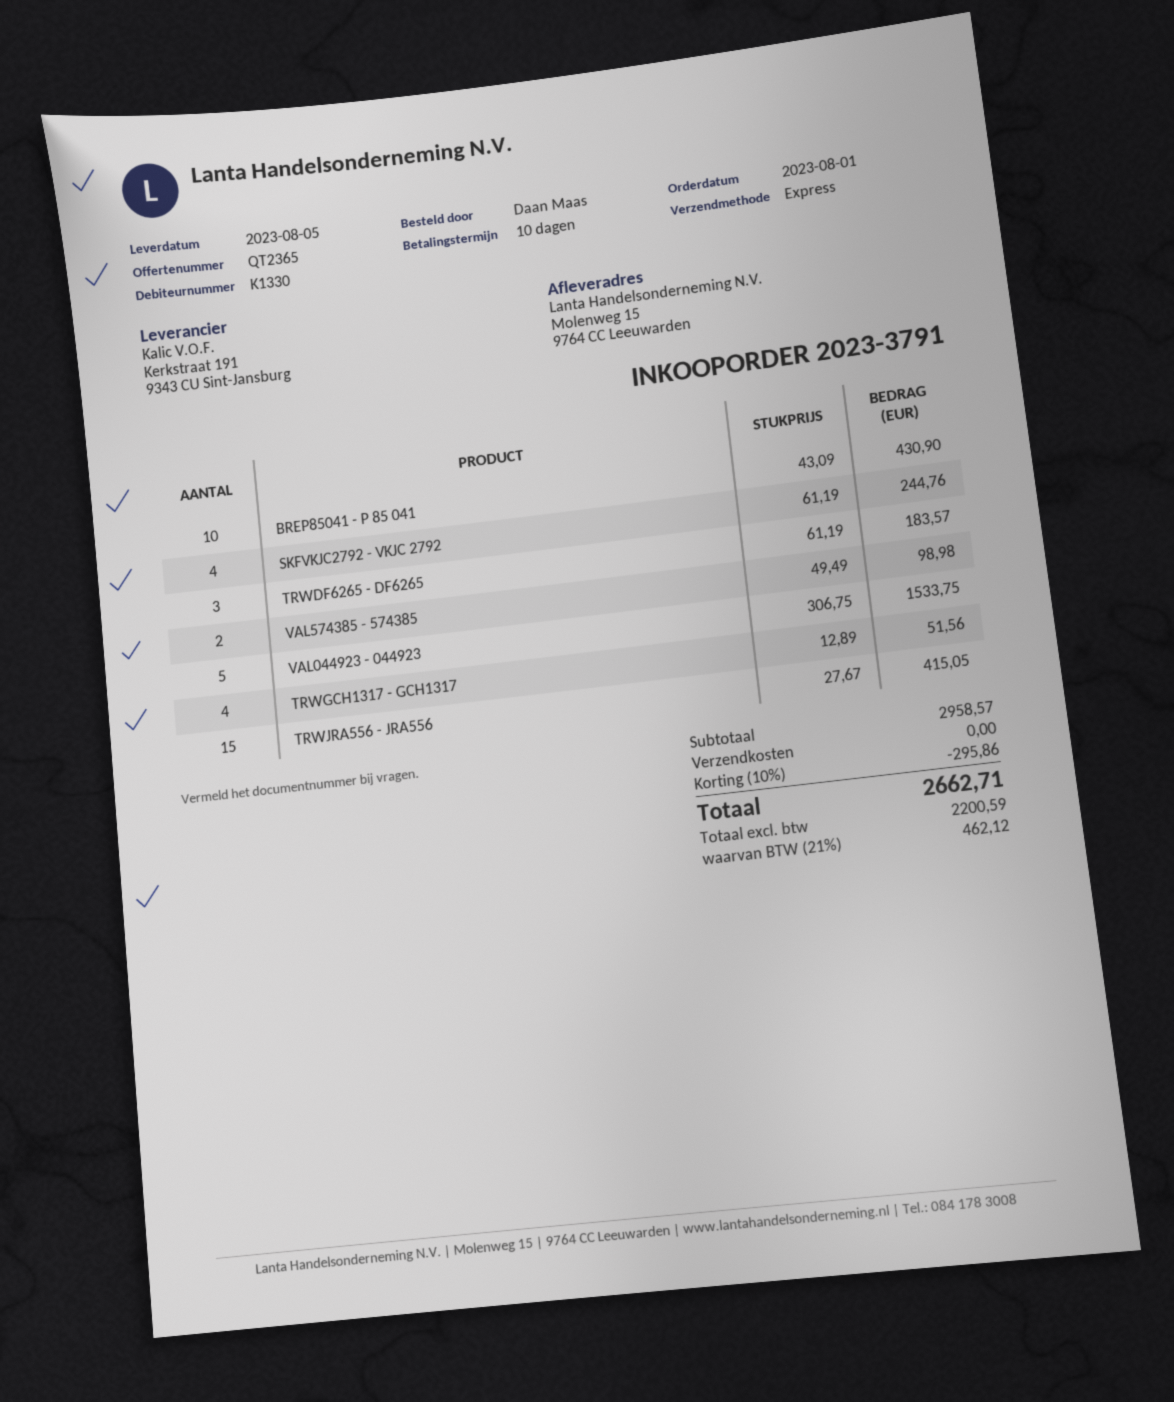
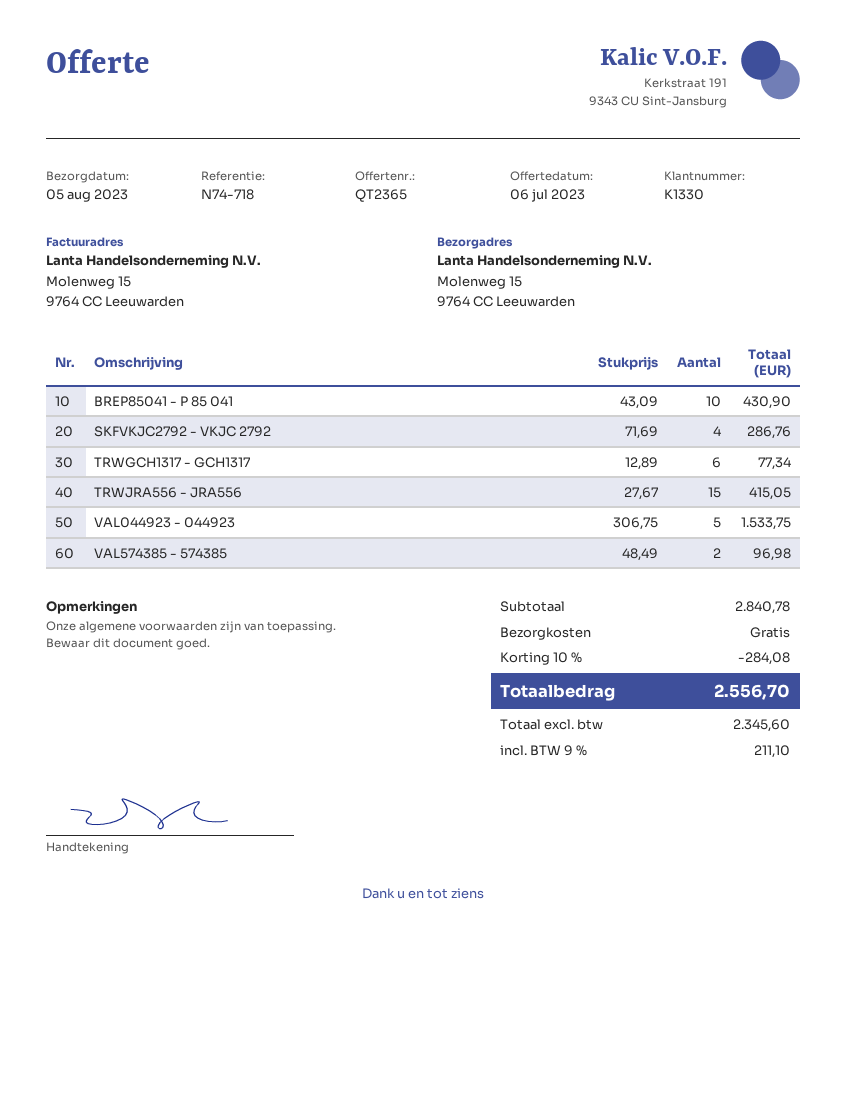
SKFVKJC2792 - VKJC 2792: 4 x 61.19 = 244.76 -> 4 x 71.69 = 286.76
TRWDF6265 - DF6265: 3 x 61.19 = 183.57 -> none
VAL574385 - 574385: 2 x 49.49 = 98.98 -> 2 x 48.49 = 96.98
TRWGCH1317 - GCH1317: 4 x 12.89 = 51.56 -> 6 x 12.89 = 77.34
subtotal: 2958.57 -> 2840.78
discount: 10% = 295.86 -> 10% = 284.08
net: 2200.59 -> 2345.60
tax: 21% = 462.12 -> 9% = 211.10
total: 2662.71 -> 2556.70

